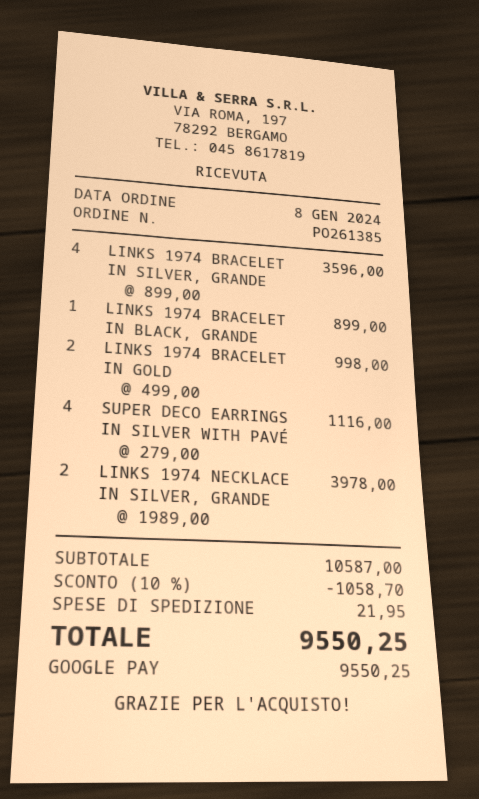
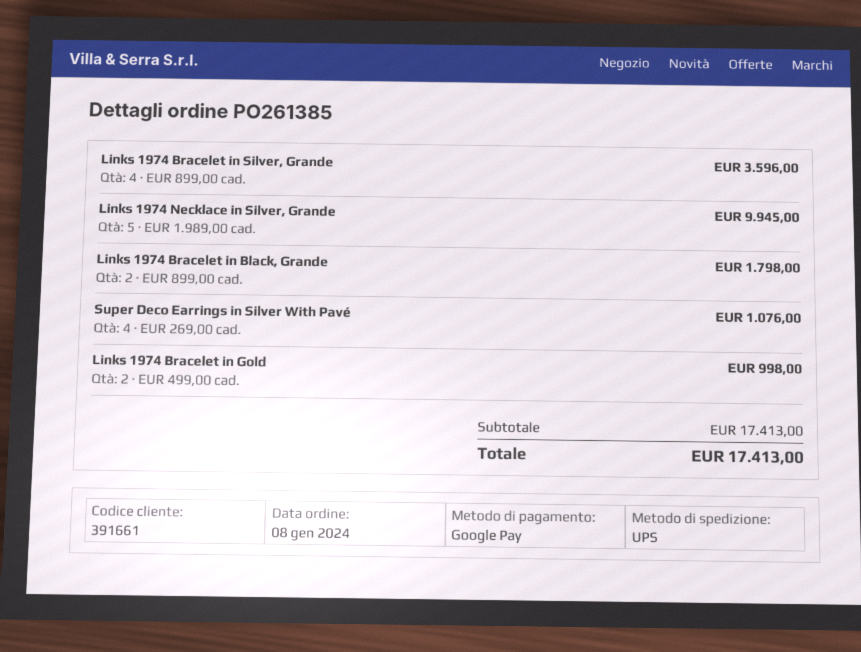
LINKS 1974 BRACELET IN BLACK, GRANDE: 1 x 899.00 = 899.00 -> 2 x 899.00 = 1798.00
SUPER DECO EARRINGS IN SILVER WITH PAVÉ: 4 x 279.00 = 1116.00 -> 4 x 269.00 = 1076.00
LINKS 1974 NECKLACE IN SILVER, GRANDE: 2 x 1989.00 = 3978.00 -> 5 x 1989.00 = 9945.00
subtotal: 10587.00 -> 17413.00
discount: 10% = 1058.70 -> none
shipping: 21.95 -> none
total: 9550.25 -> 17413.00

